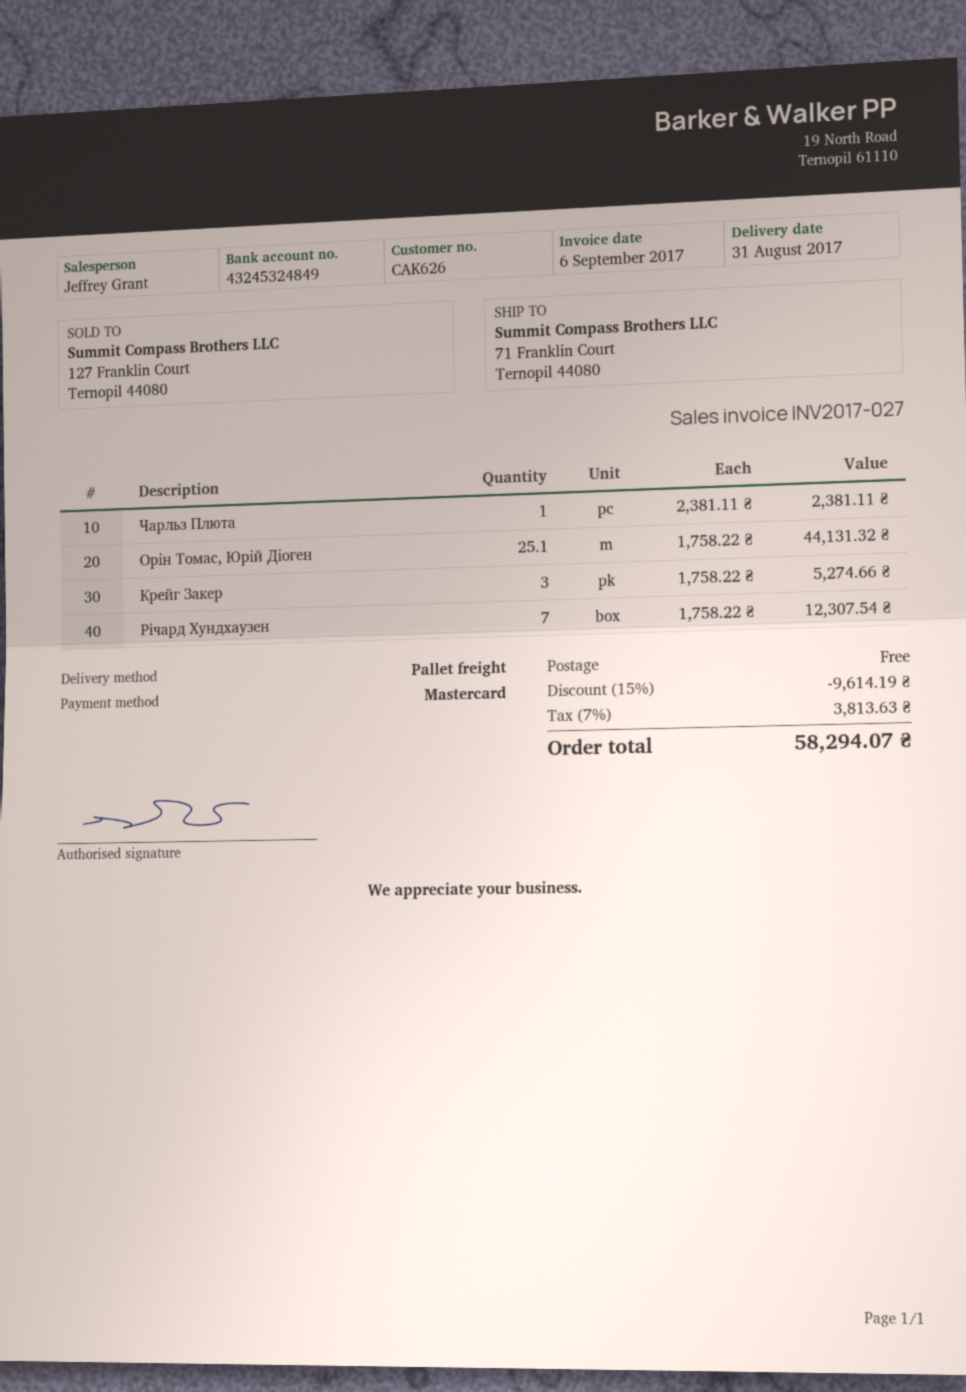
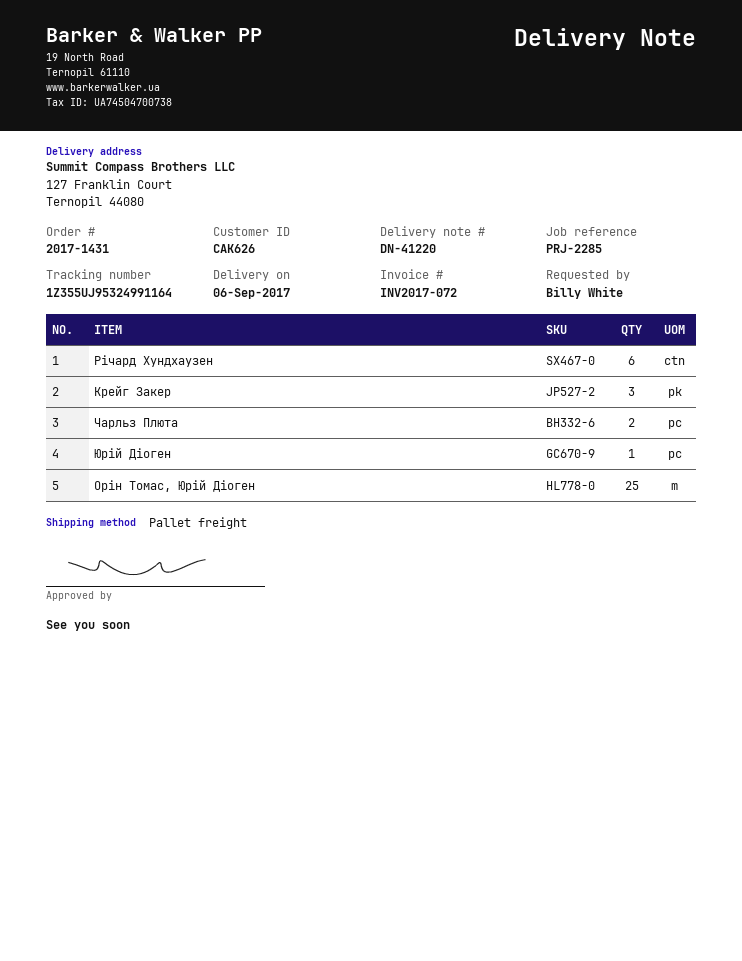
delivery date: 2017-08-31 -> 2017-09-06
invoice number: INV2017-027 -> INV2017-072
ship to: 71 Franklin Court, Ternopil 44080 -> 127 Franklin Court, Ternopil 44080
Чарльз Плюта: 1 -> 2
Орін Томас, Юрій Діоген: 25.1 -> 25
Річард Хундхаузен: 7 -> 6
Юрій Діоген: none -> 1

